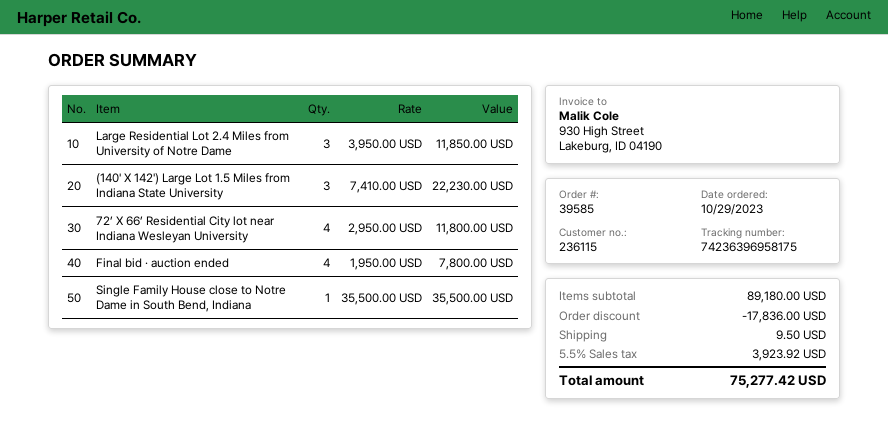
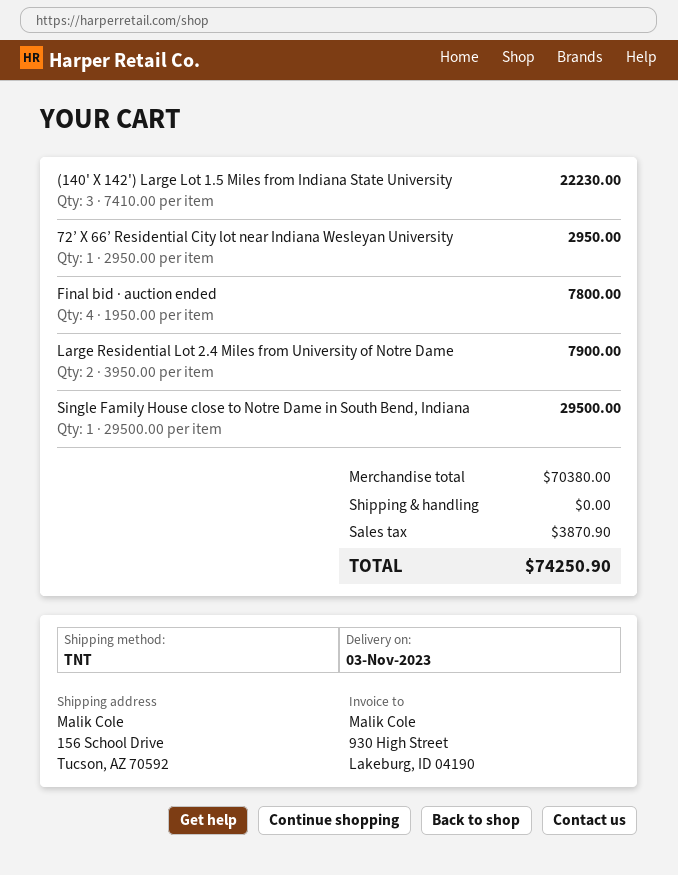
Large Residential Lot 2.4 Miles from University of Notre Dame: 3 x 3950.00 = 11850.00 -> 2 x 3950.00 = 7900.00
72’ X 66’ Residential City lot near Indiana Wesleyan University: 4 x 2950.00 = 11800.00 -> 1 x 2950.00 = 2950.00
Single Family House close to Notre Dame in South Bend, Indiana: 1 x 35500.00 = 35500.00 -> 1 x 29500.00 = 29500.00
subtotal: 89180.00 -> 70380.00
discount: 17836.00 -> none
shipping: 9.50 -> 0.00
tax: 3923.92 -> 3870.90
total: 75277.42 -> 74250.90

